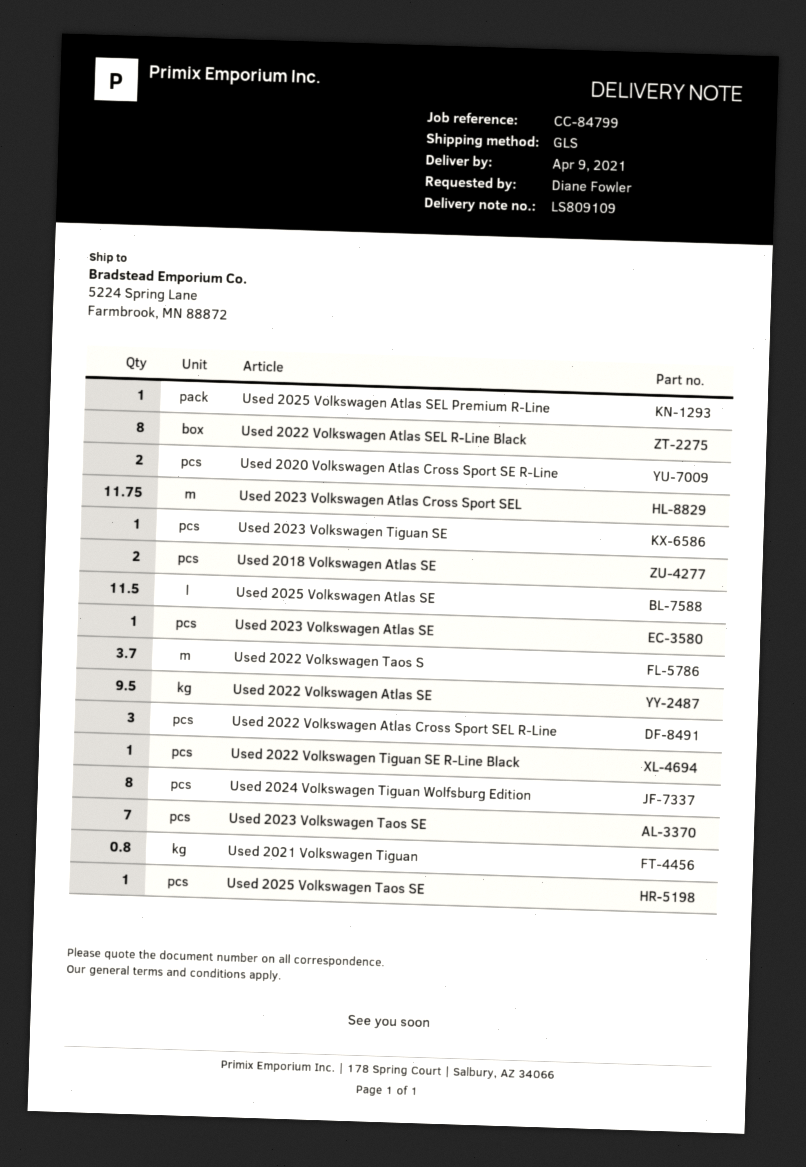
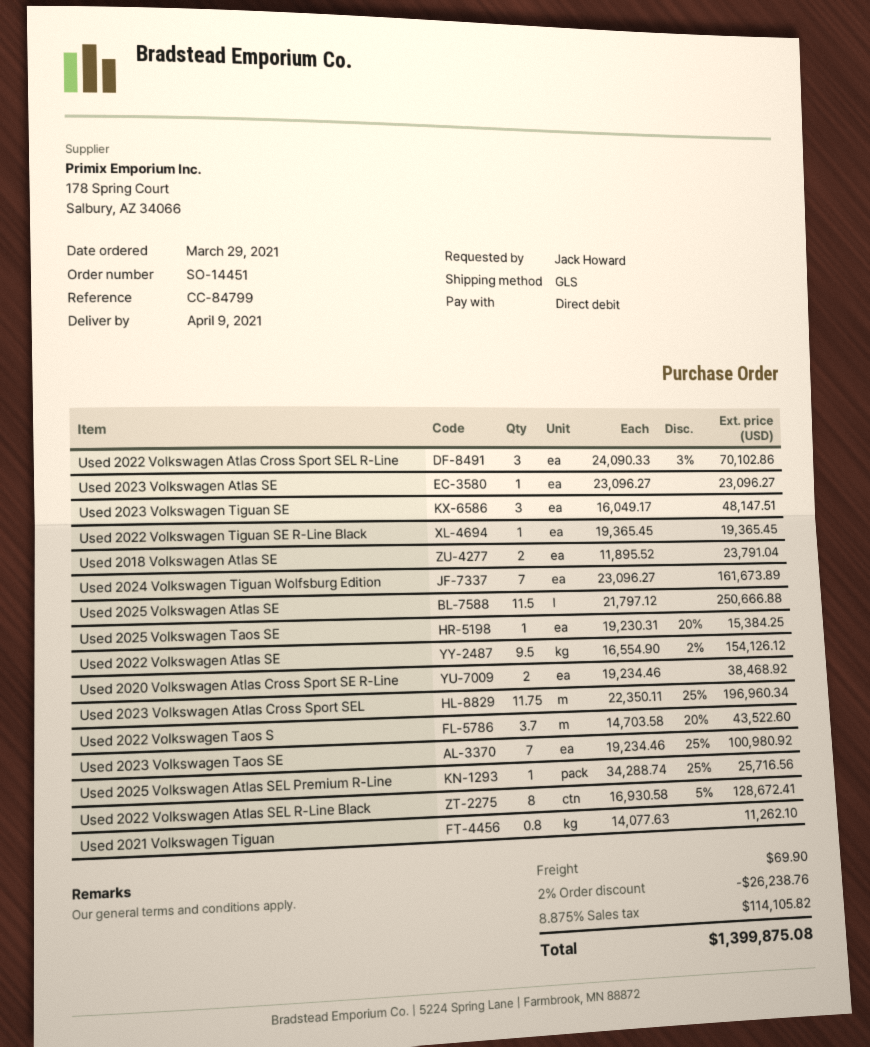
ordered by: Diane Fowler -> Jack Howard
Used 2023 Volkswagen Tiguan SE: 1 -> 3
Used 2024 Volkswagen Tiguan Wolfsburg Edition: 8 -> 7

